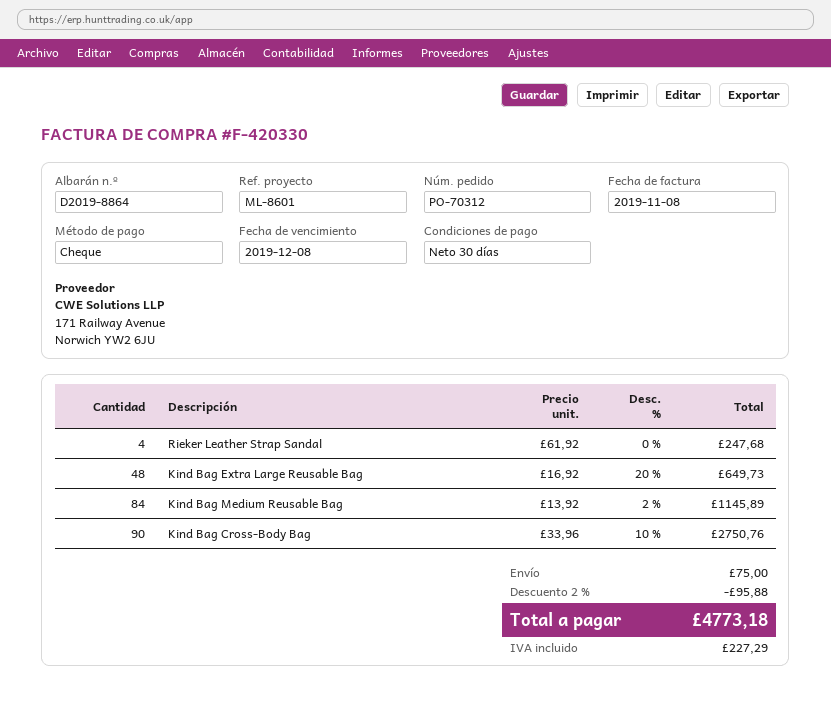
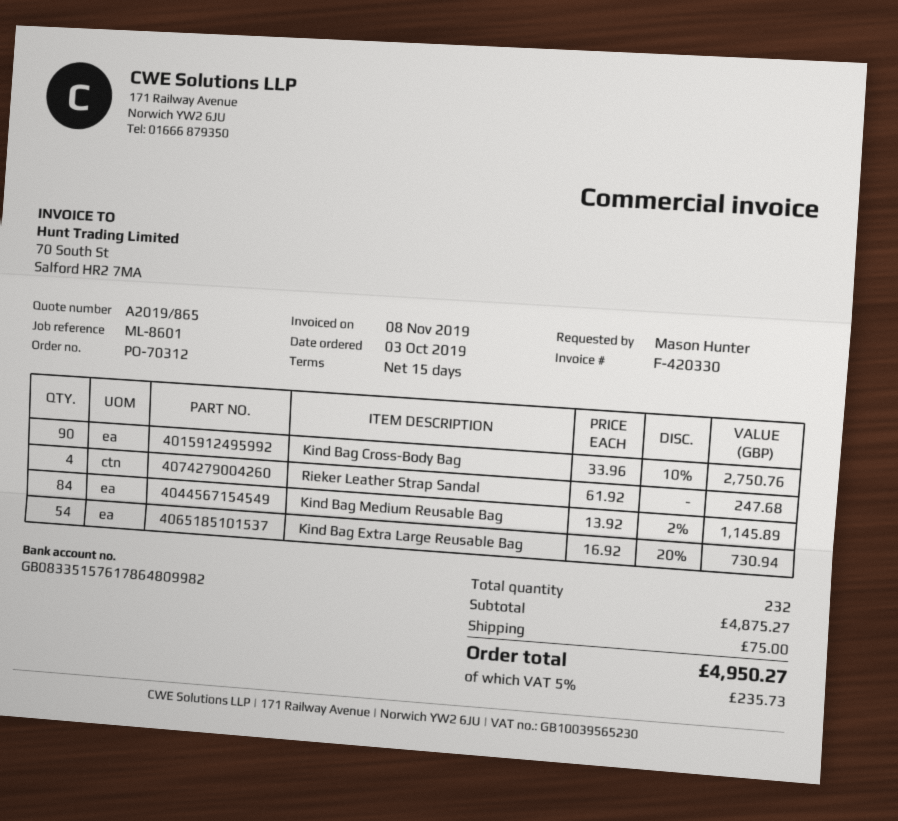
payment terms: 30 days -> 15 days
Kind Bag Extra Large Reusable Bag: 48 x 16.92 - 20% = 649.73 -> 54 x 16.92 - 20% = 730.94
discount: 2% = 95.88 -> none
tax: 227.29 -> 235.73
total: 4773.18 -> 4950.27

